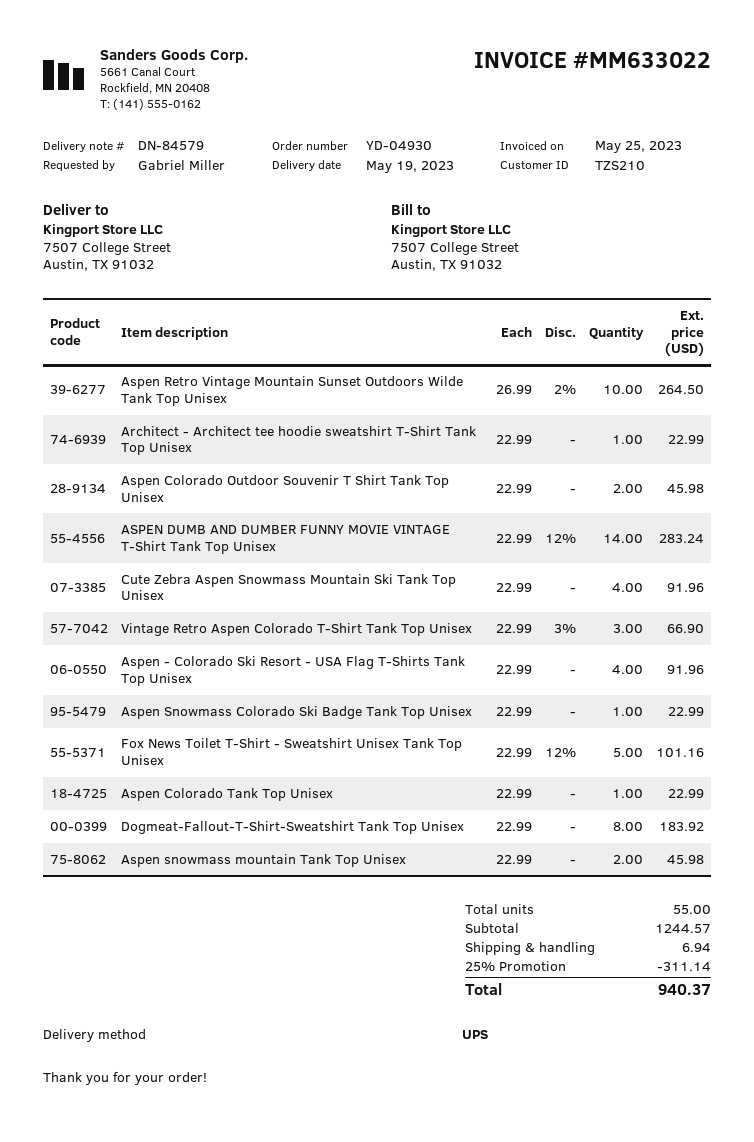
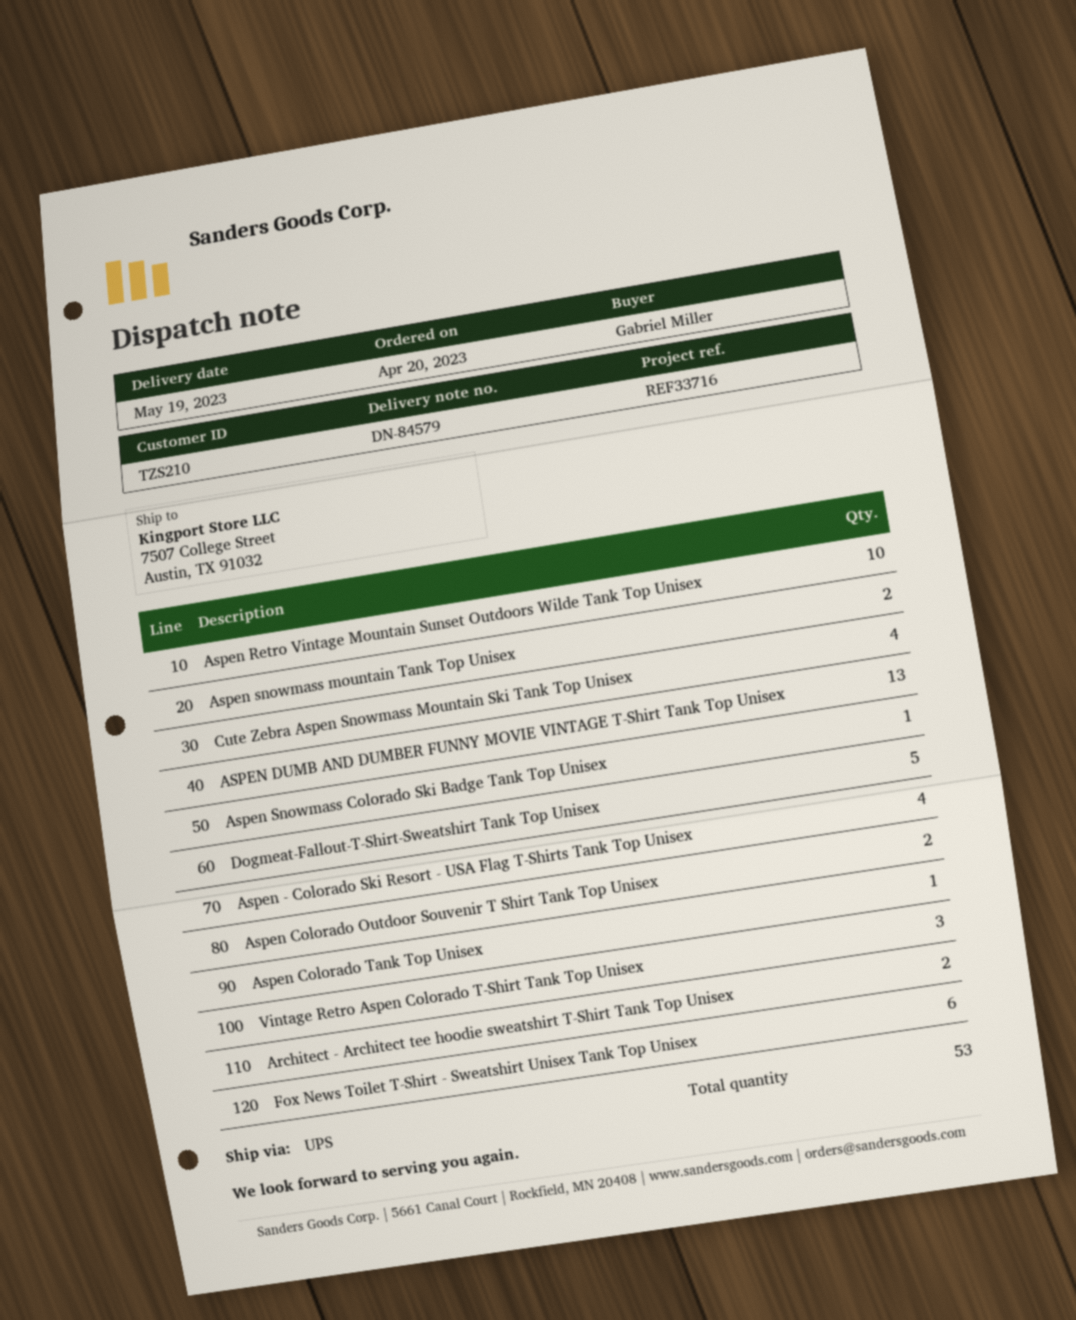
Architect - Architect tee hoodie sweatshirt T-Shirt Tank Top Unisex: 1 -> 2
ASPEN DUMB AND DUMBER FUNNY MOVIE VINTAGE T-Shirt Tank Top Unisex: 14 -> 13
Fox News Toilet T-Shirt - Sweatshirt Unisex Tank Top Unisex: 5 -> 6
Dogmeat-Fallout-T-Shirt-Sweatshirt Tank Top Unisex: 8 -> 5
total quantity: 55 -> 53

